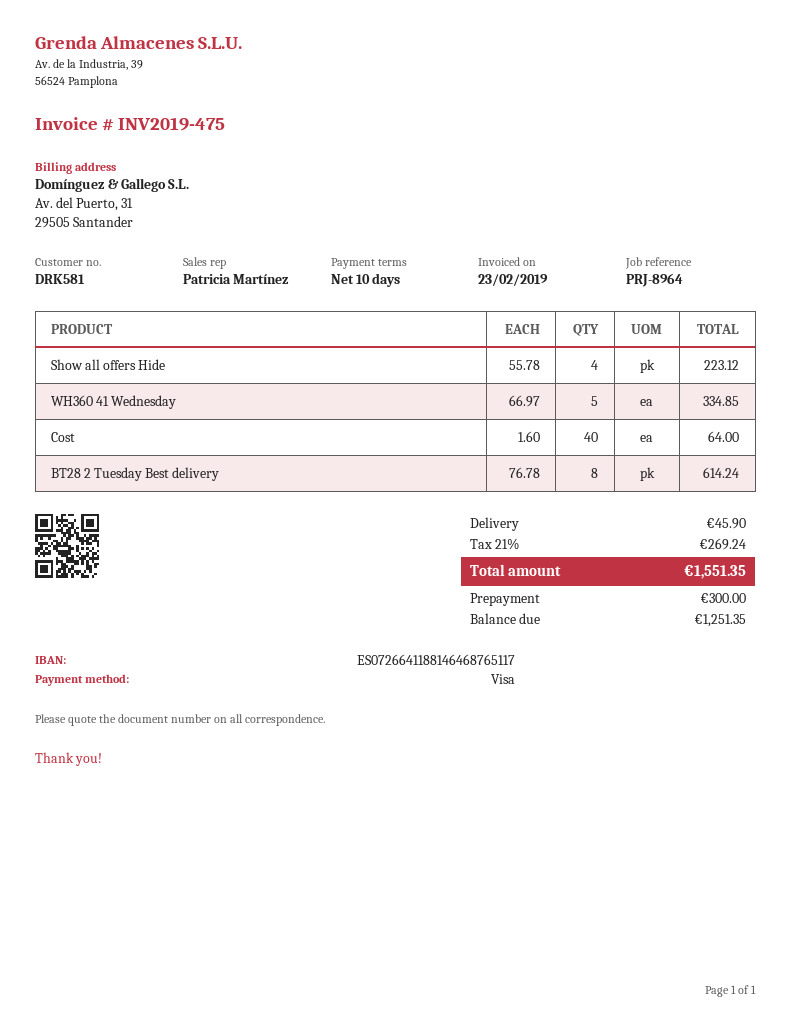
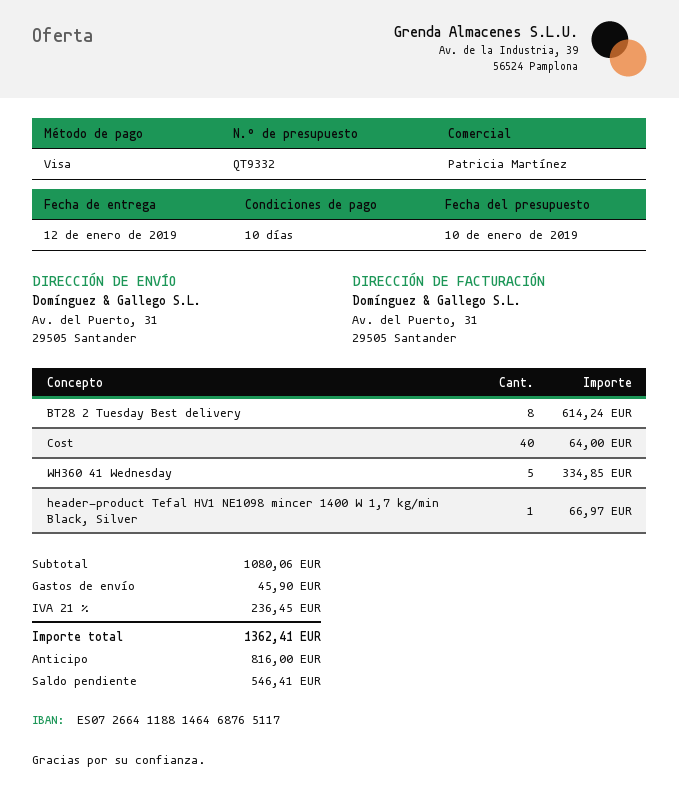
Show all offers Hide: 4 for 223.12 -> none
header-product Tefal HV1 NE1098 mincer 1400 W 1,7 kg/min Black, Silver: none -> 1 for 66.97
tax: 21% = 269.24 -> 21% = 236.45
total: 1551.35 -> 1362.41
deposit: 300.00 -> 816.00
balance: 1251.35 -> 546.41

